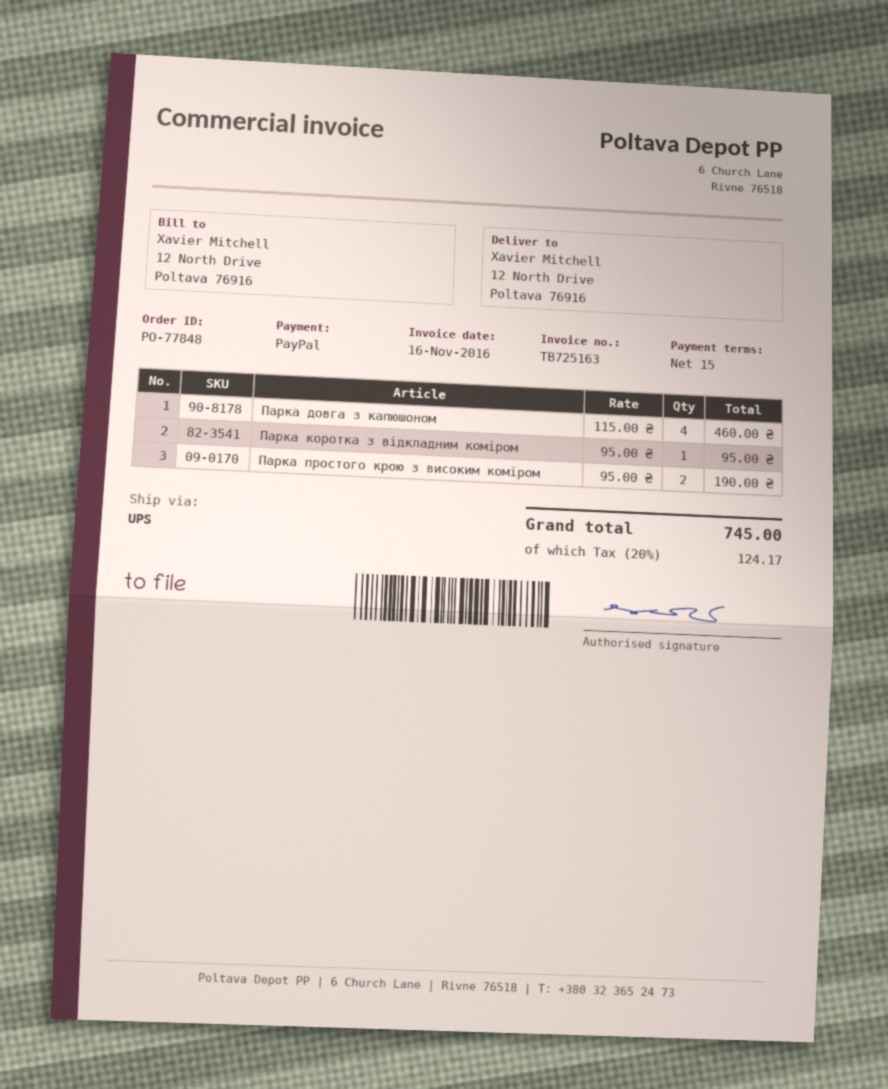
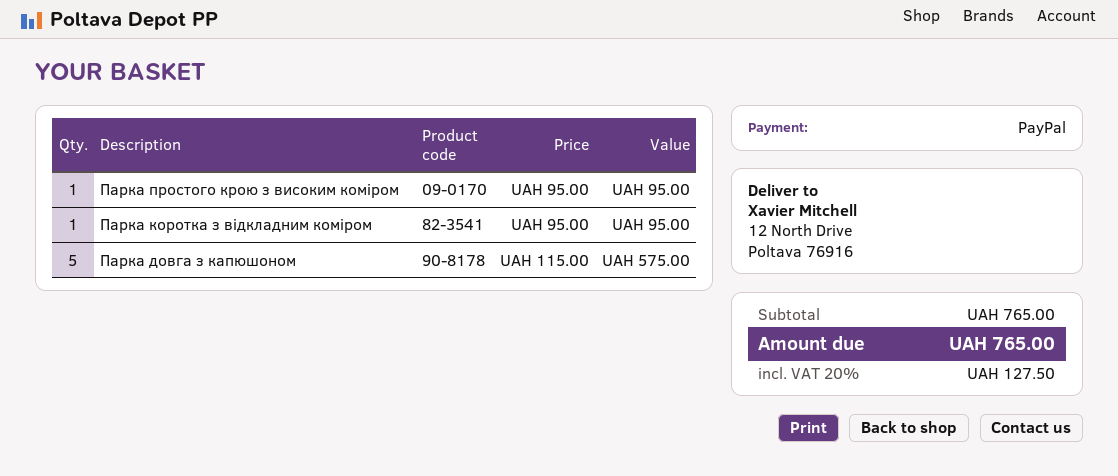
Парка довга з капюшоном: 4 x 115.00 = 460.00 -> 5 x 115.00 = 575.00
Парка простого крою з високим коміром: 2 x 95.00 = 190.00 -> 1 x 95.00 = 95.00
tax: 20% = 124.17 -> 20% = 127.50
total: 745.00 -> 765.00

